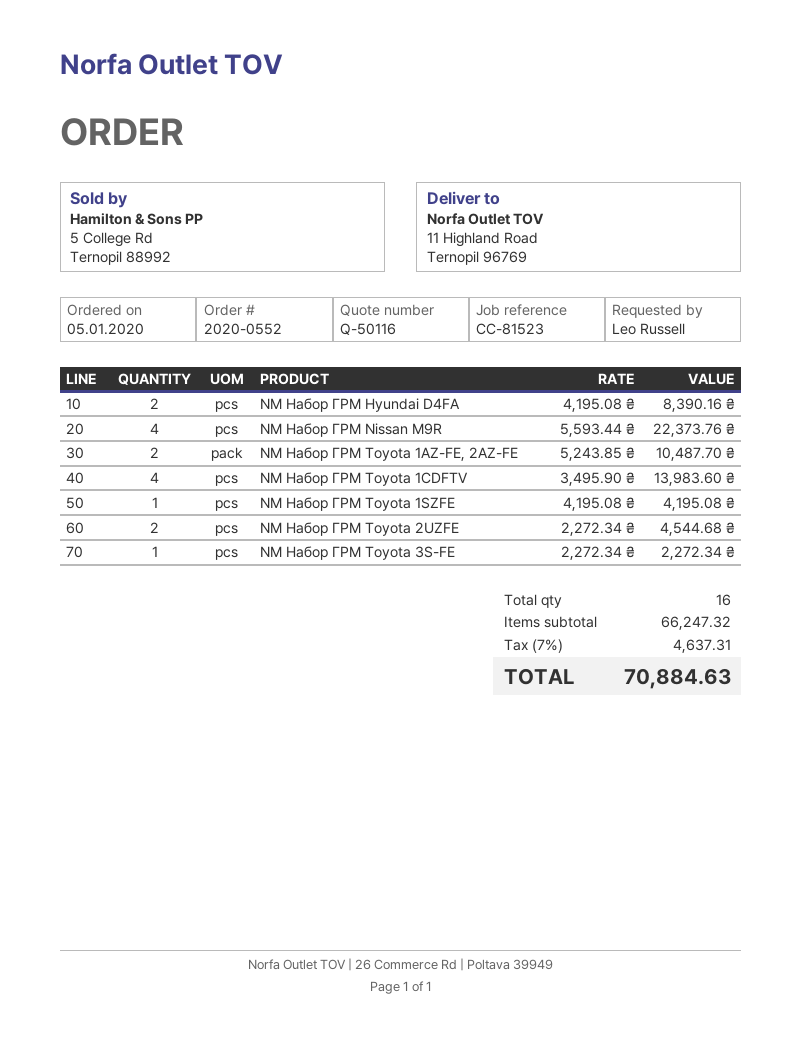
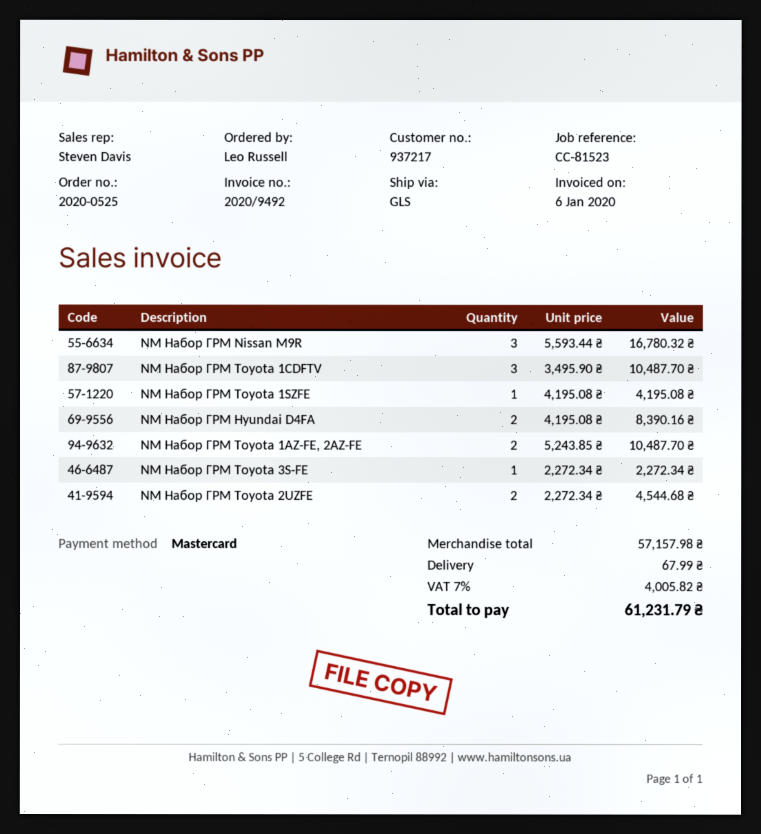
order number: 2020-0552 -> 2020-0525
NM Набор ГРМ Nissan M9R: 4 x 5593.44 = 22373.76 -> 3 x 5593.44 = 16780.32
NM Набор ГРМ Toyota 1CDFTV: 4 x 3495.90 = 13983.60 -> 3 x 3495.90 = 10487.70
subtotal: 66247.32 -> 57157.98
shipping: none -> 67.99
tax: 7% = 4637.31 -> 7% = 4005.82
total: 70884.63 -> 61231.79

